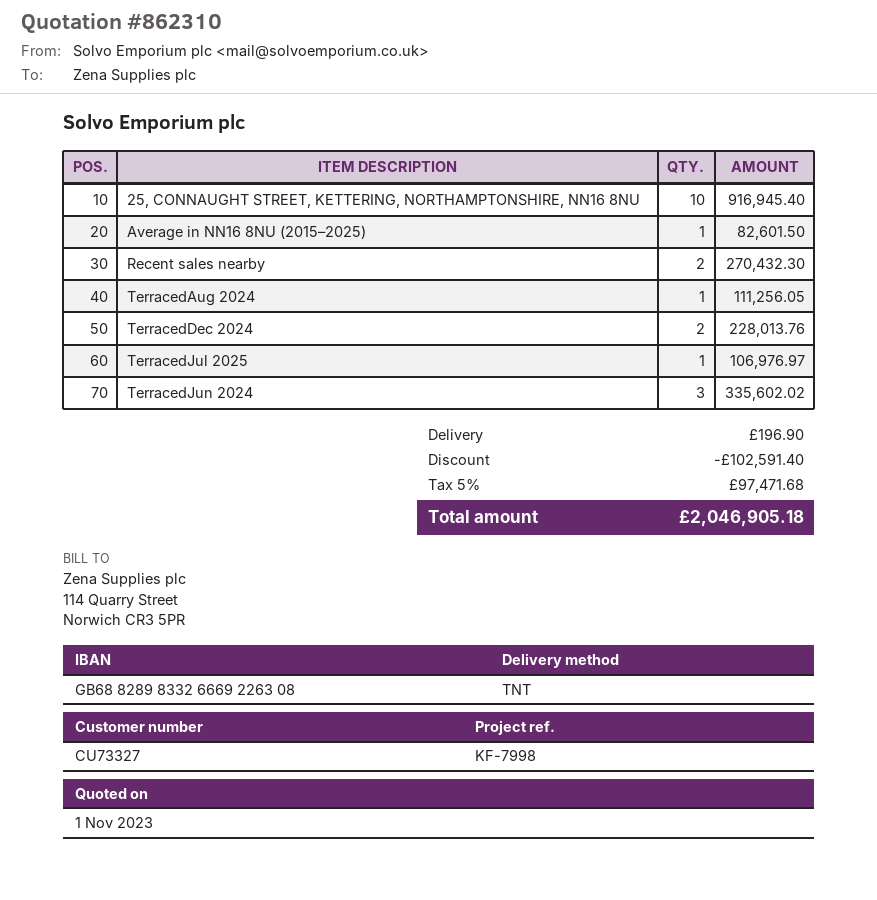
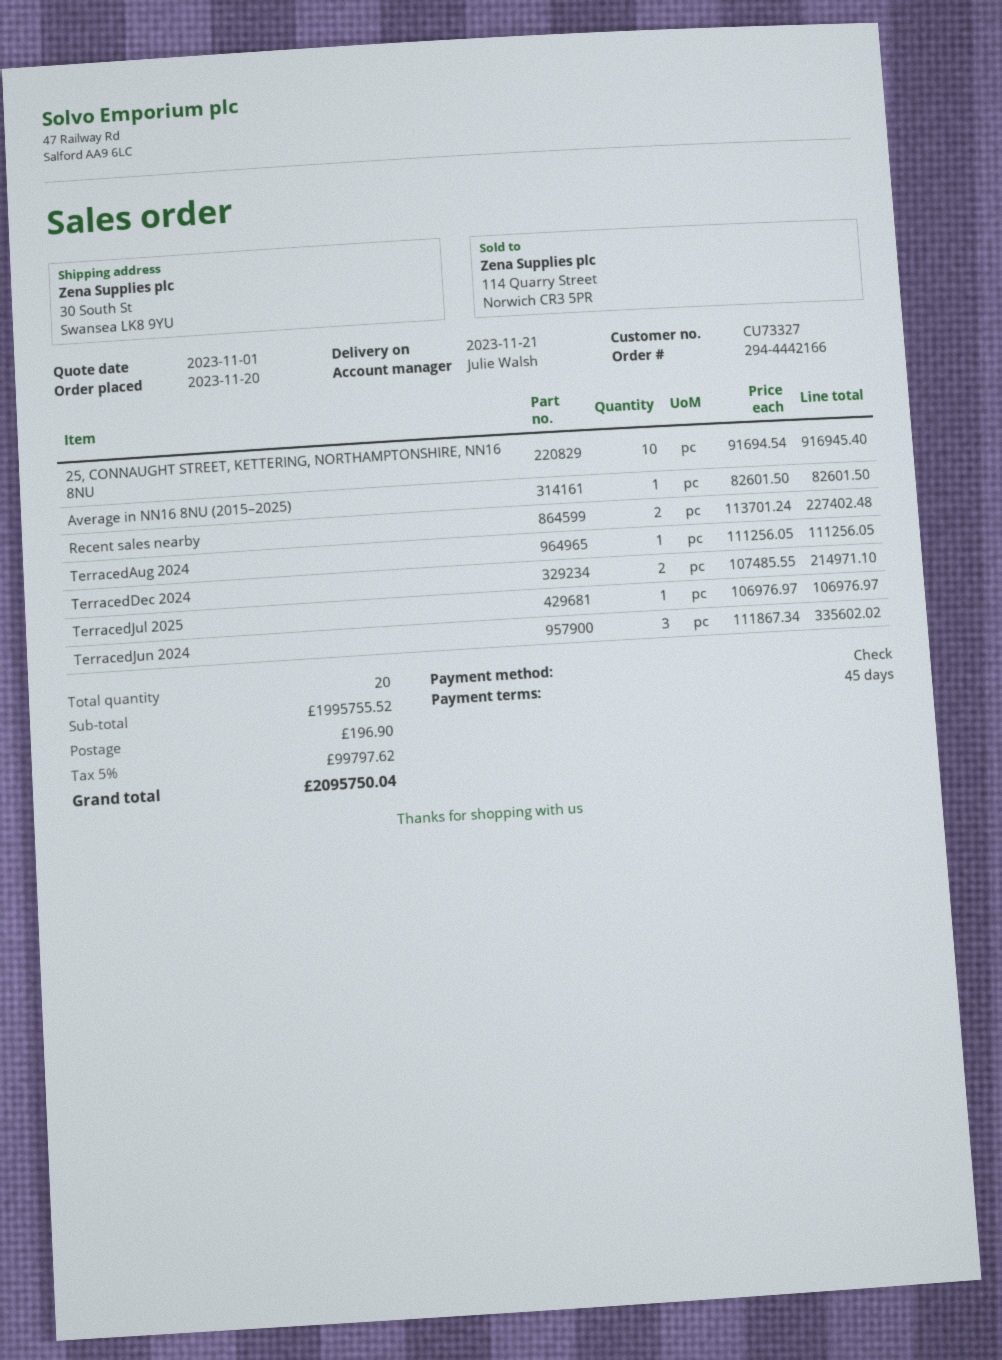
Recent sales nearby: 2 for 270432.30 -> 2 for 227402.48
TerracedDec 2024: 2 for 228013.76 -> 2 for 214971.10
discount: 102591.40 -> none
tax: 5% = 97471.68 -> 5% = 99797.62
total: 2046905.18 -> 2095750.04

